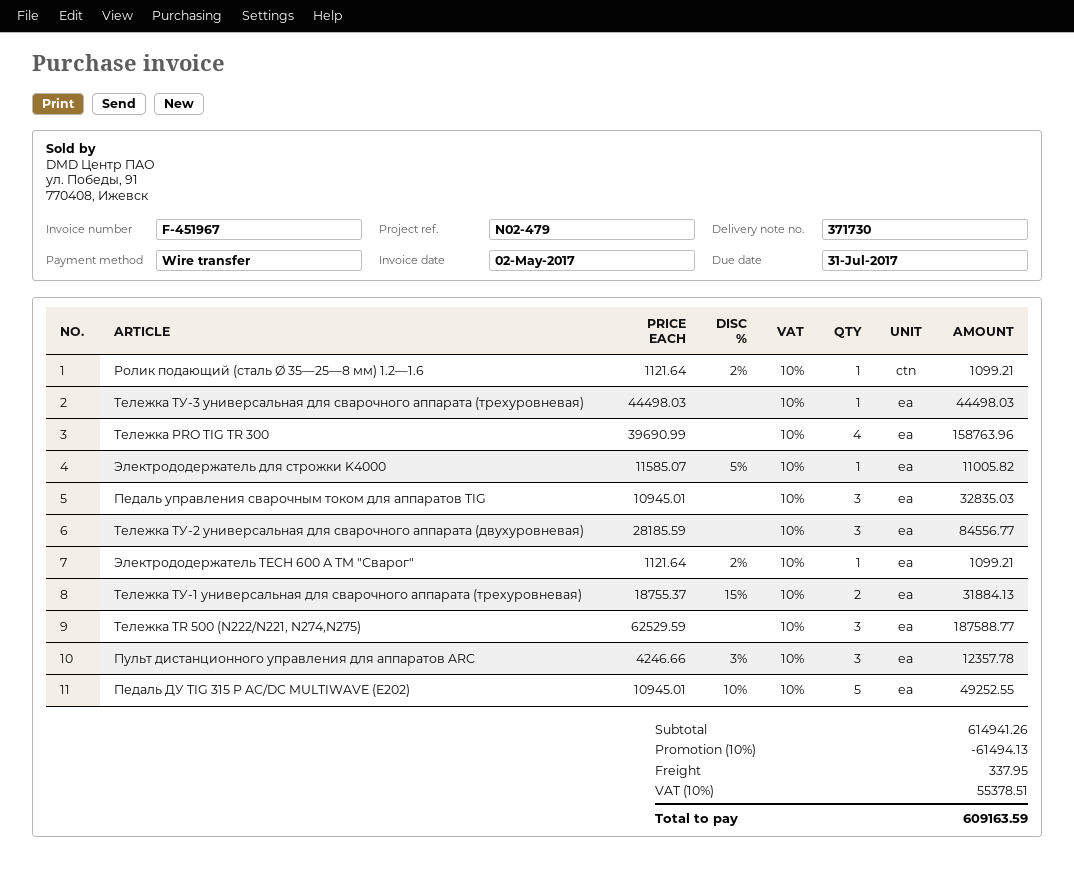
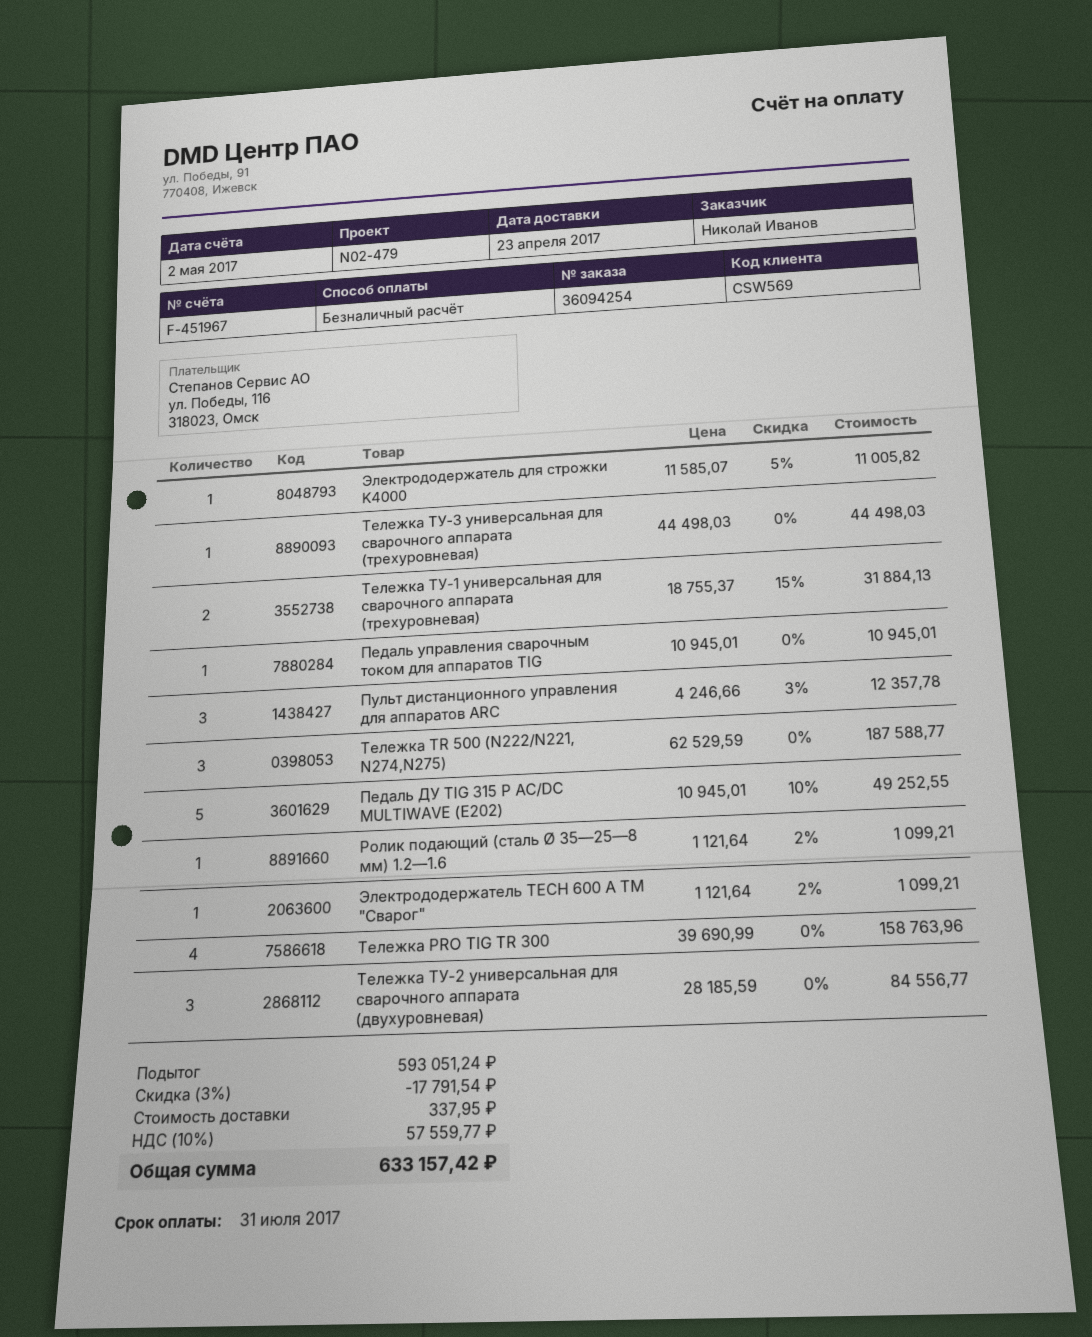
Педаль управления сварочным током для аппаратов TIG: 3 x 10945.01 = 32835.03 -> 1 x 10945.01 = 10945.01
subtotal: 614941.26 -> 593051.24
discount: 10% = 61494.13 -> 3% = 17791.54
tax: 10% = 55378.51 -> 10% = 57559.77
total: 609163.59 -> 633157.42

